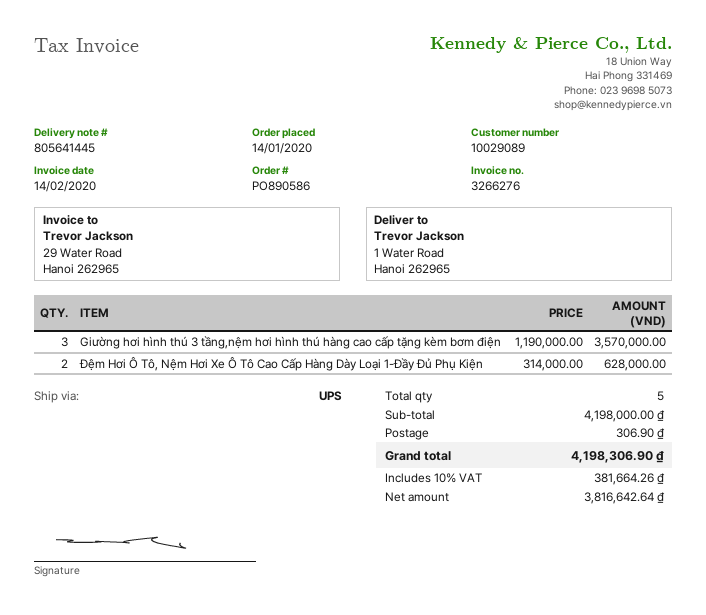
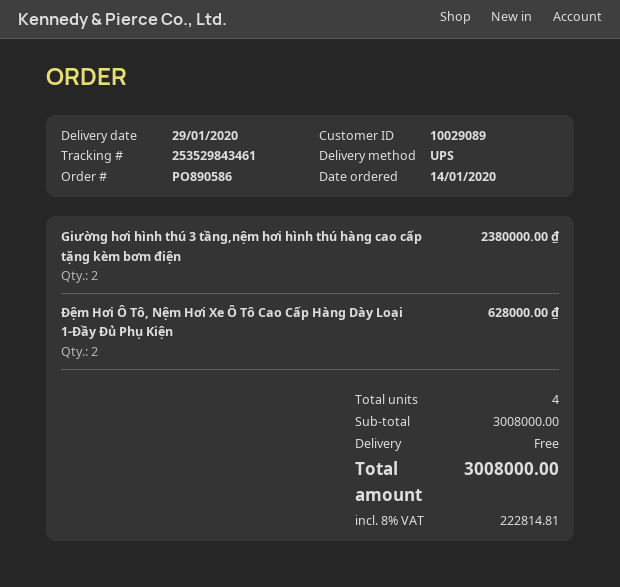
Giường hơi hình thú 3 tầng,nệm hơi hình thú hàng cao cấp tặng kèm bơm điện: 3 for 3570000.00 -> 2 for 2380000.00
total quantity: 5 -> 4
subtotal: 4198000.00 -> 3008000.00
shipping: 306.90 -> 0.00
tax: 10% = 381664.26 -> 8% = 222814.81
total: 4198306.90 -> 3008000.00

